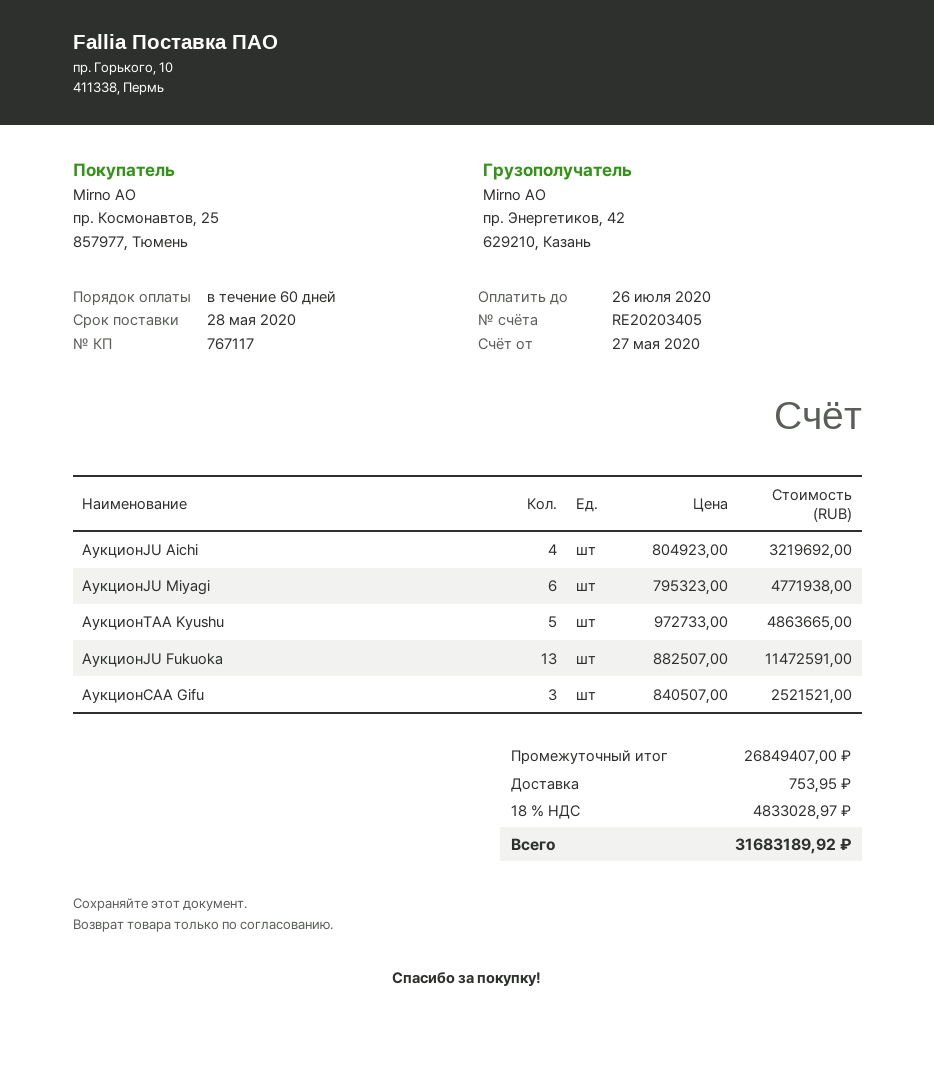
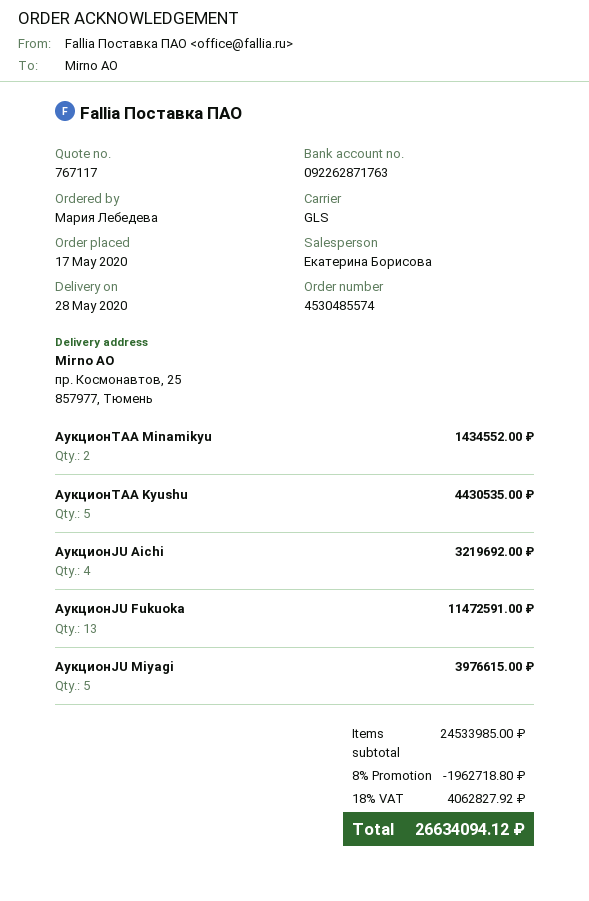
ship to: пр. Энергетиков, 42, 629210, Казань -> пр. Космонавтов, 25, 857977, Тюмень
АукционJU Miyagi: 6 for 4771938.00 -> 5 for 3976615.00
АукционTAA Kyushu: 5 for 4863665.00 -> 5 for 4430535.00
АукционCAA Gifu: 3 for 2521521.00 -> none
АукционTAA Minamikyu: none -> 2 for 1434552.00
subtotal: 26849407.00 -> 24533985.00
discount: none -> 8% = 1962718.80
shipping: 753.95 -> none
tax: 18% = 4833028.97 -> 18% = 4062827.92
total: 31683189.92 -> 26634094.12

